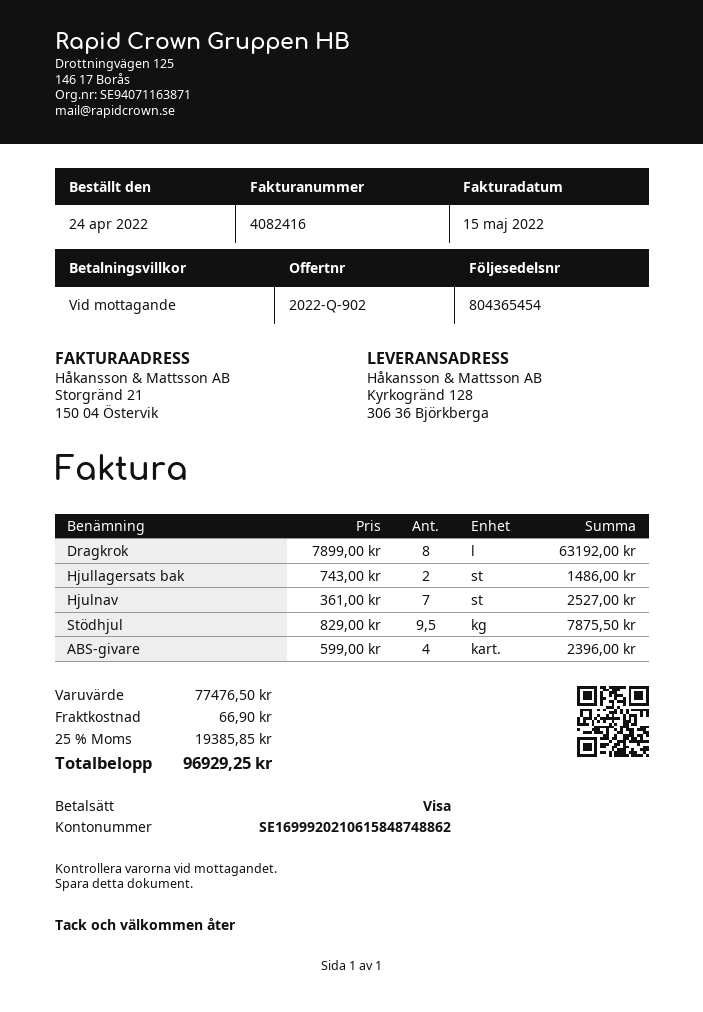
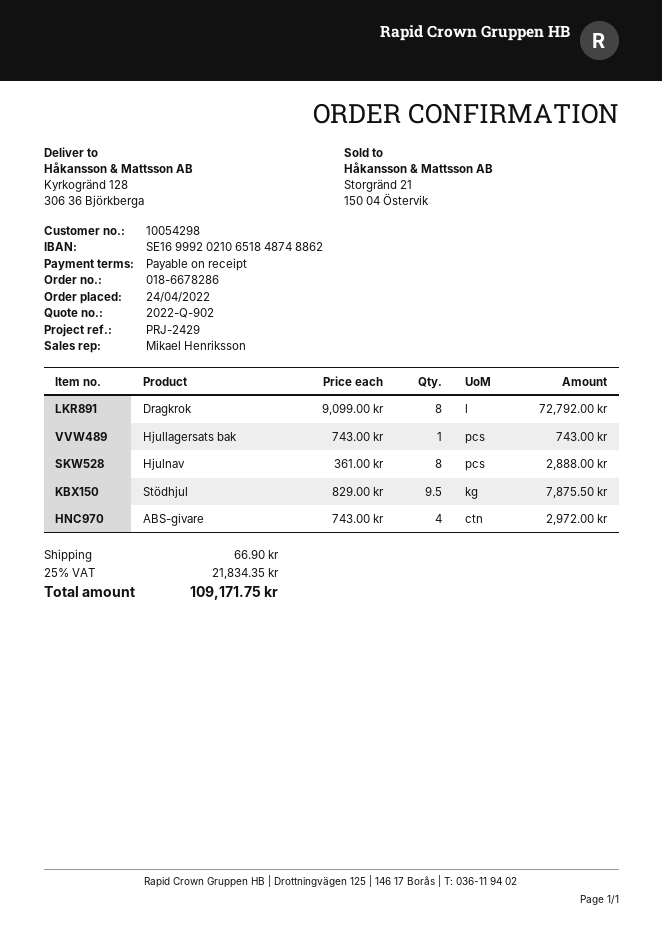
bank account: SE1699920210615848748862 -> SE1699920210651848748862
Dragkrok: 8 x 7899.00 = 63192.00 -> 8 x 9099.00 = 72792.00
Hjullagersats bak: 2 x 743.00 = 1486.00 -> 1 x 743.00 = 743.00
Hjulnav: 7 x 361.00 = 2527.00 -> 8 x 361.00 = 2888.00
ABS-givare: 4 x 599.00 = 2396.00 -> 4 x 743.00 = 2972.00
tax: 25% = 19385.85 -> 25% = 21834.35
total: 96929.25 -> 109171.75

